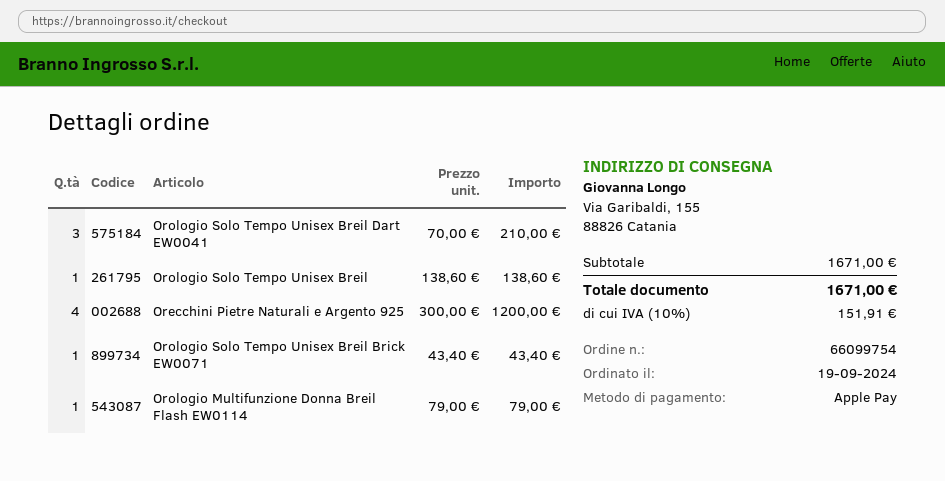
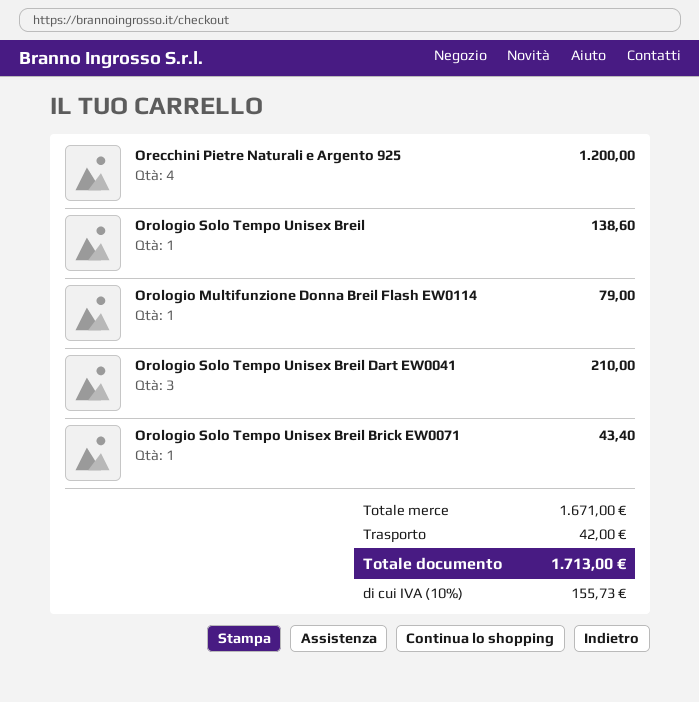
shipping: none -> 42.00
tax: 10% = 151.91 -> 10% = 155.73
total: 1671.00 -> 1713.00

